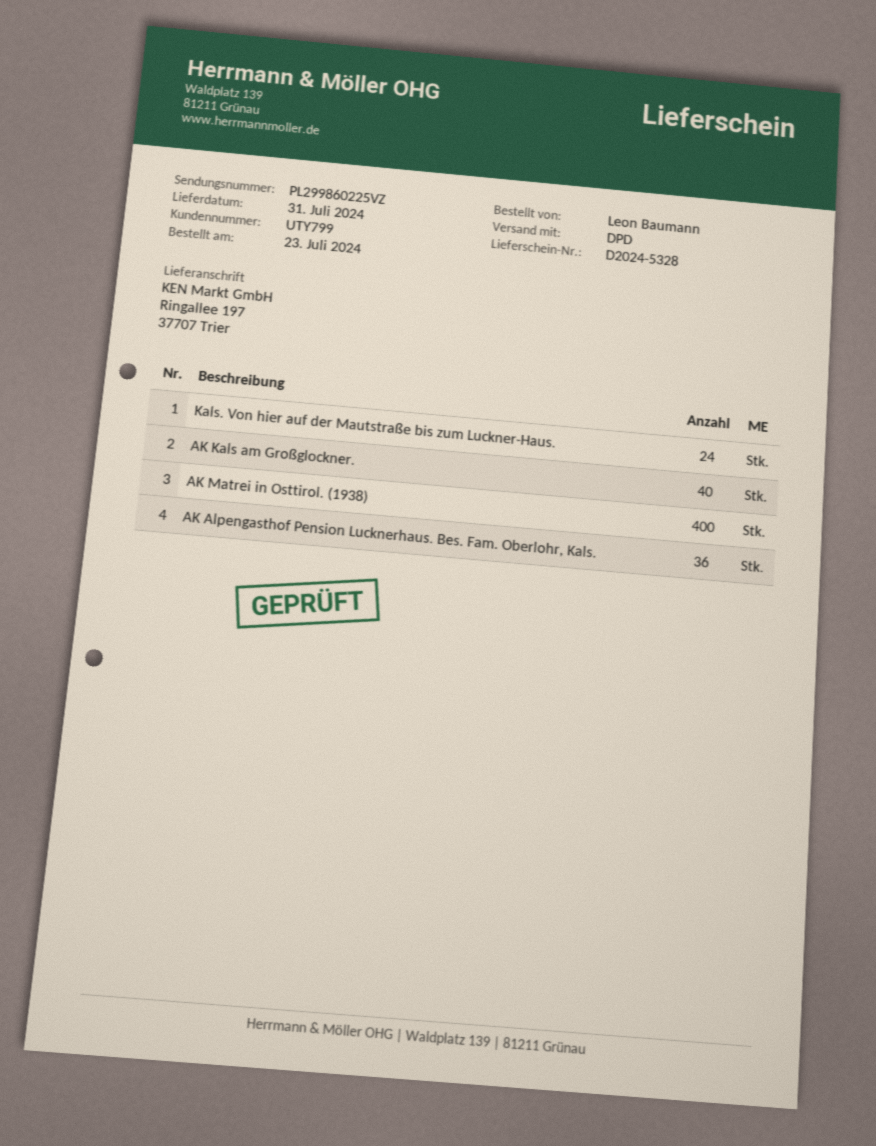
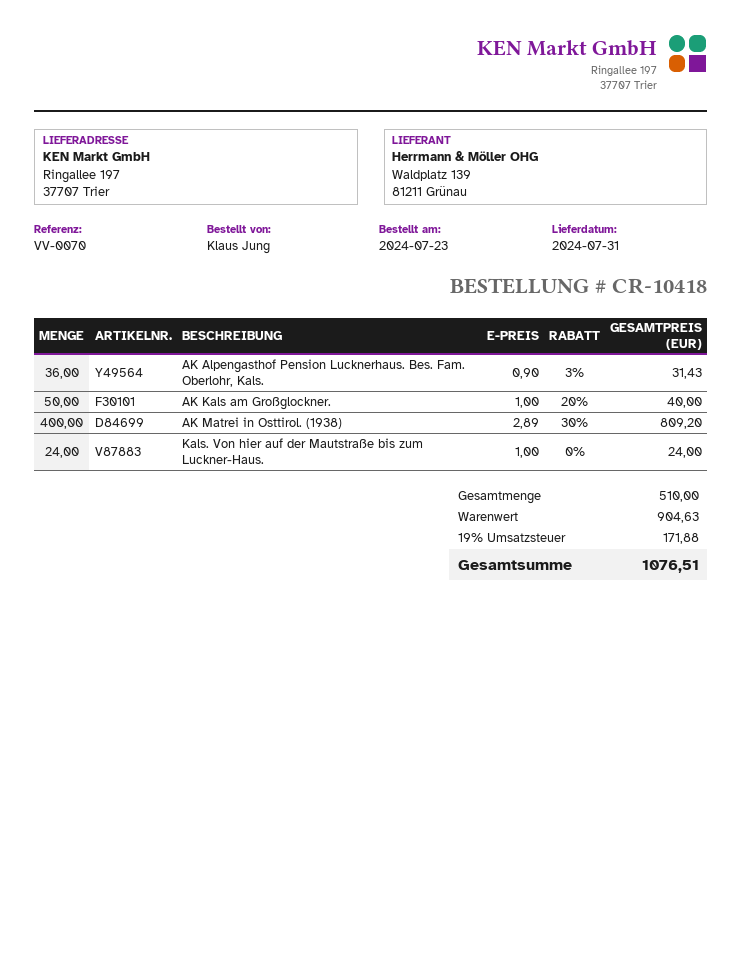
ordered by: Leon Baumann -> Klaus Jung
AK Kals am Großglockner.: 40 -> 50

